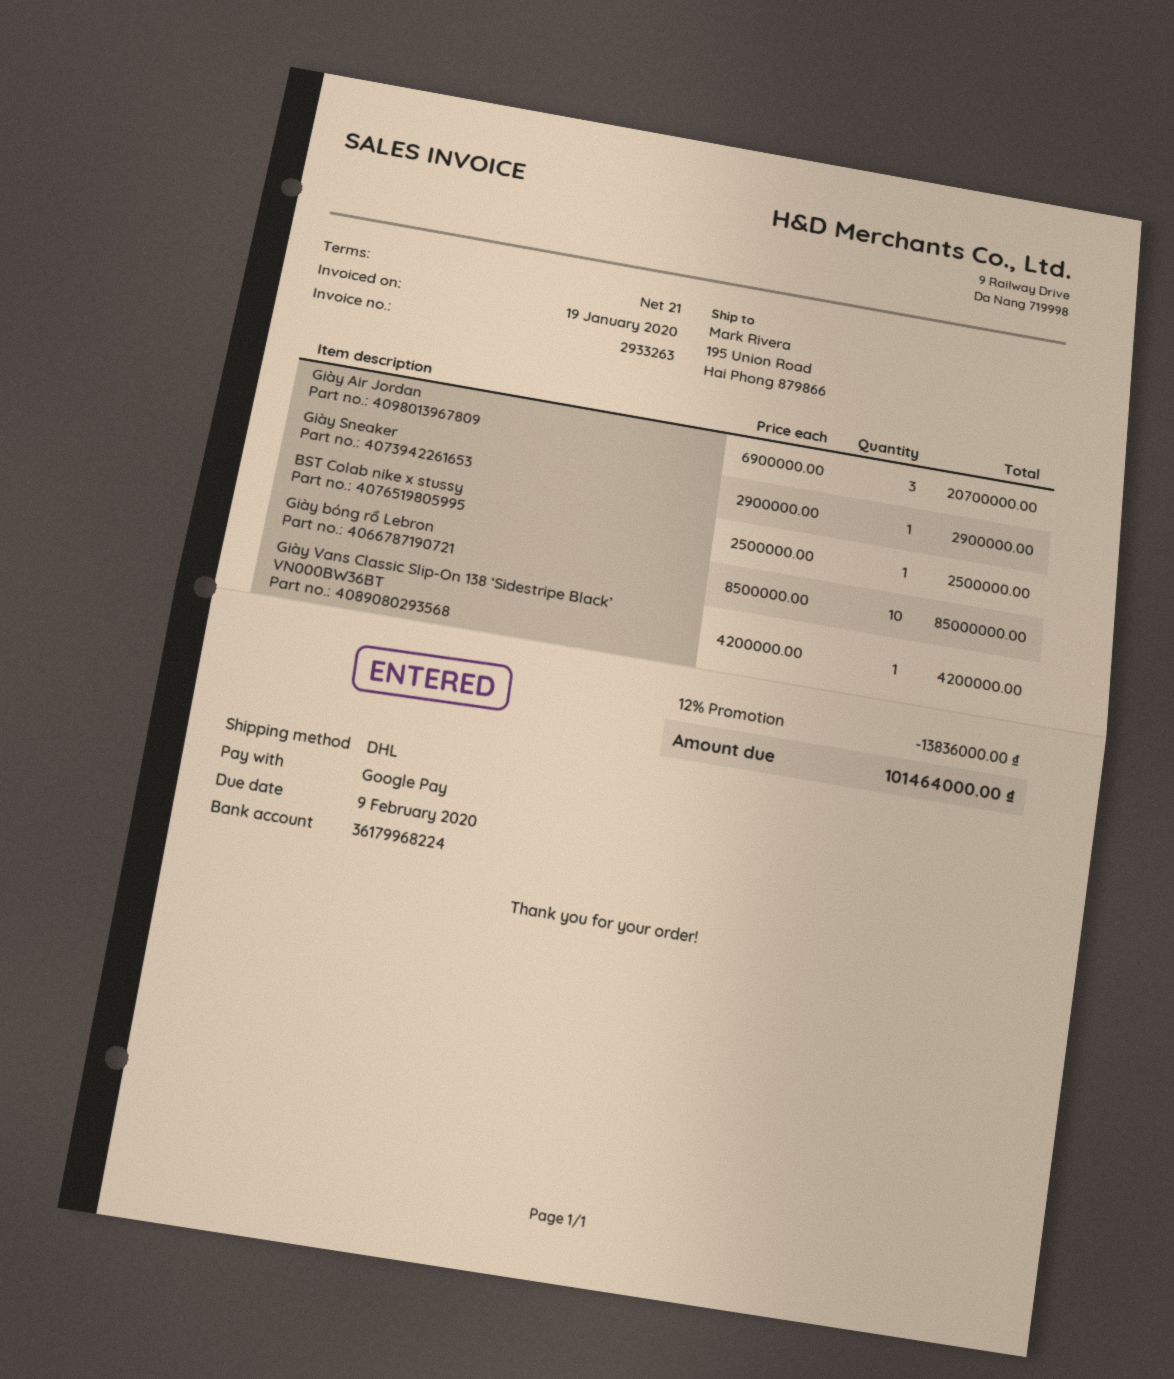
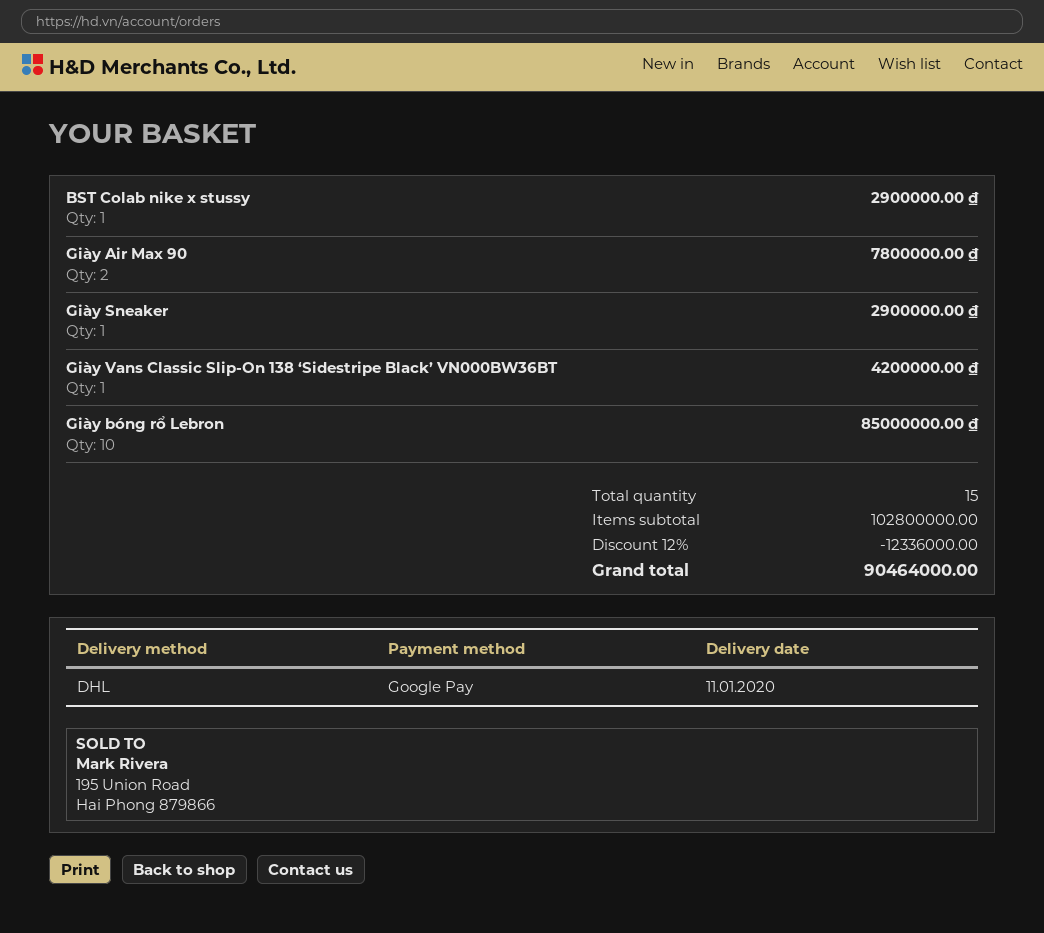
Giày Air Jordan: 3 for 20700000.00 -> none
BST Colab nike x stussy: 1 for 2500000.00 -> 1 for 2900000.00
Giày Air Max 90: none -> 2 for 7800000.00
discount: 12% = 13836000.00 -> 12% = 12336000.00
total: 101464000.00 -> 90464000.00

